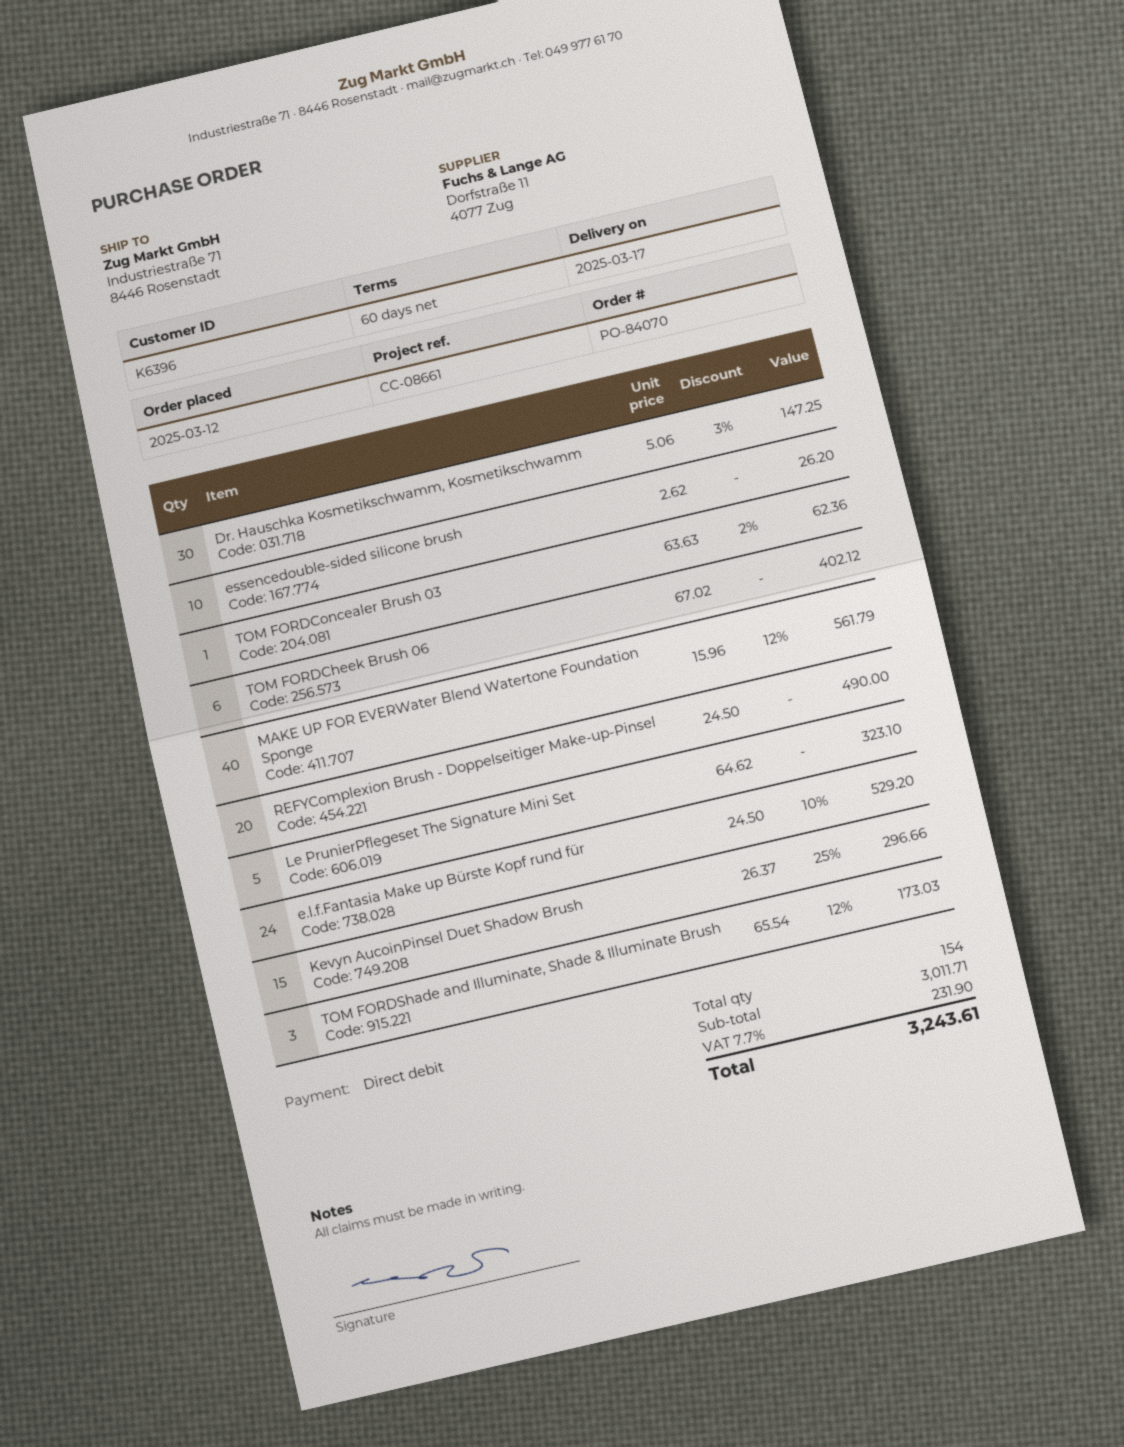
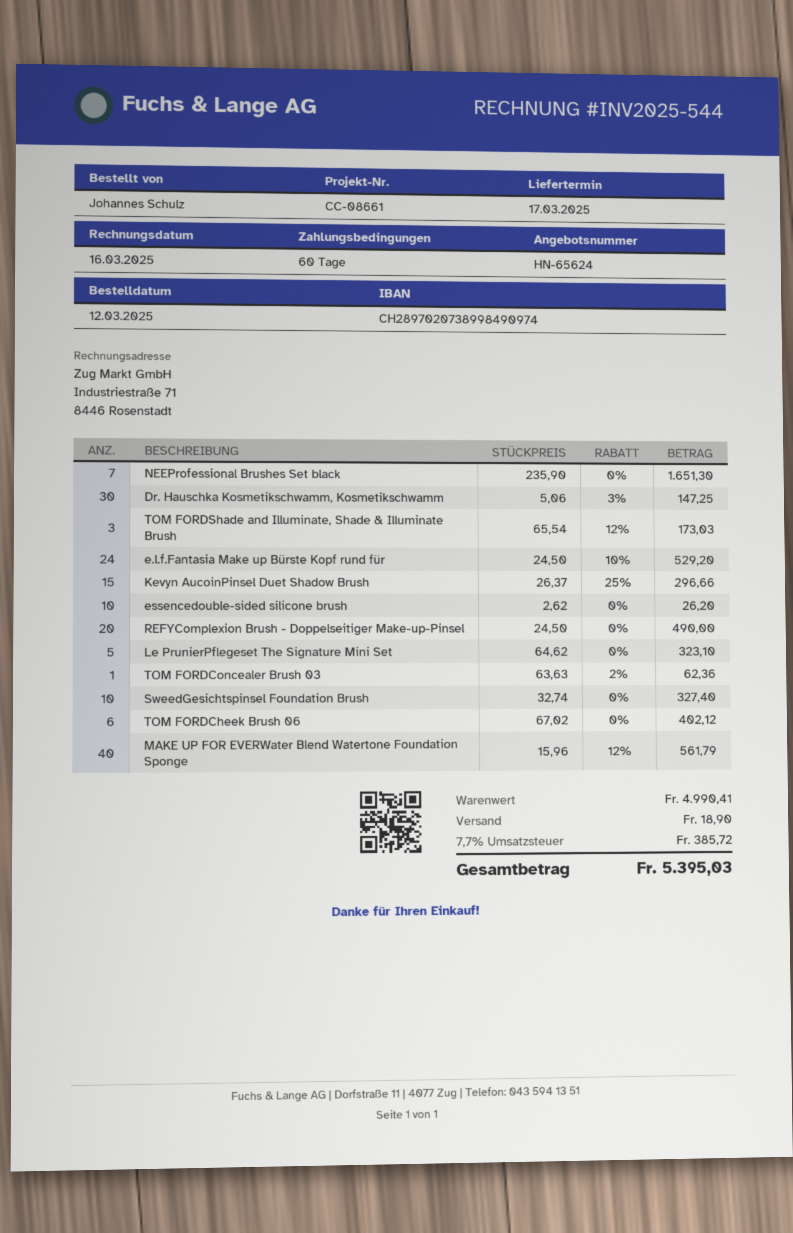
NEEProfessional Brushes Set black: none -> 7 x 235.90 = 1651.30
SweedGesichtspinsel Foundation Brush: none -> 10 x 32.74 = 327.40
subtotal: 3011.71 -> 4990.41
shipping: none -> 18.90
tax: 7.7% = 231.90 -> 7.7% = 385.72
total: 3243.61 -> 5395.03

